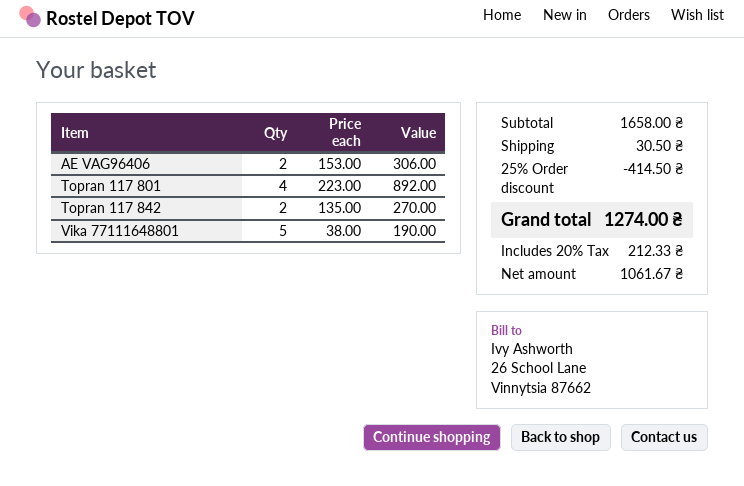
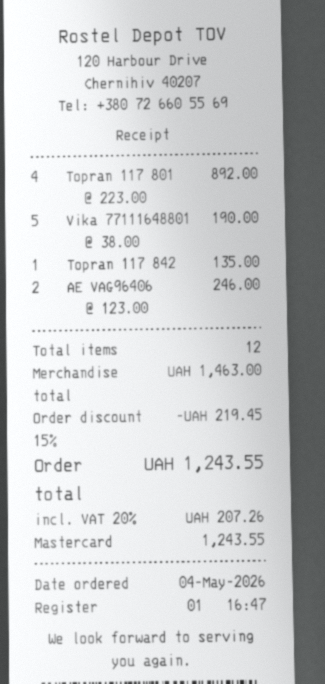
AE VAG96406: 2 x 153.00 = 306.00 -> 2 x 123.00 = 246.00
Topran 117 842: 2 x 135.00 = 270.00 -> 1 x 135.00 = 135.00
subtotal: 1658.00 -> 1463.00
discount: 25% = 414.50 -> 15% = 219.45
shipping: 30.50 -> none
tax: 20% = 212.33 -> 20% = 207.26
total: 1274.00 -> 1243.55

